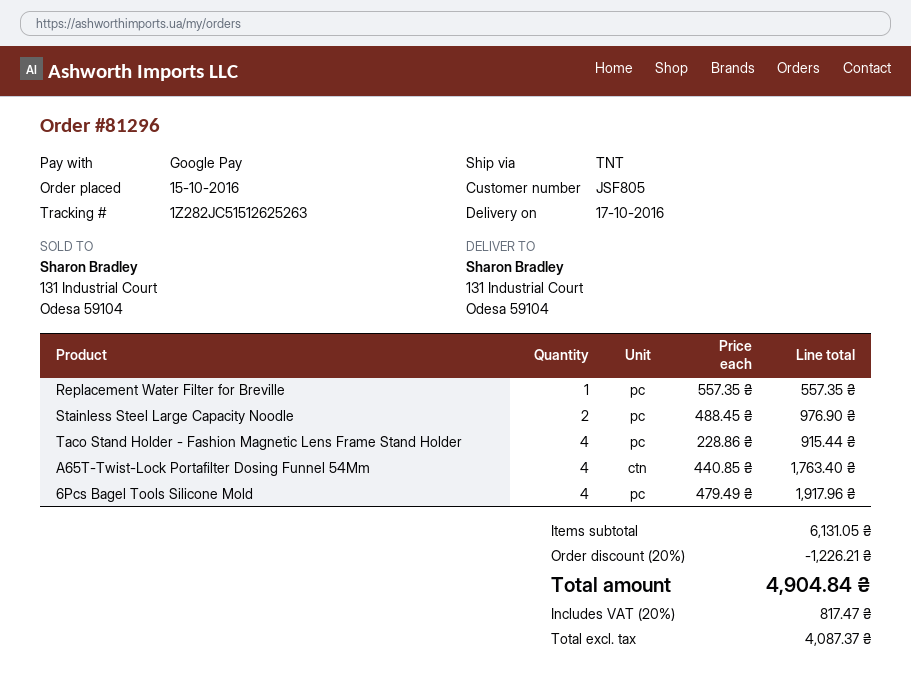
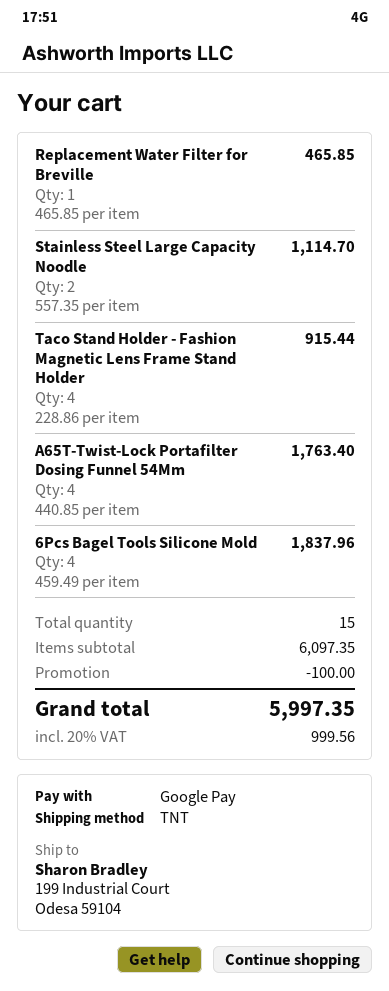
ship to: 131 Industrial Court, Odesa 59104 -> 199 Industrial Court, Odesa 59104
Replacement Water Filter for Breville: 1 x 557.35 = 557.35 -> 1 x 465.85 = 465.85
Stainless Steel Large Capacity Noodle: 2 x 488.45 = 976.90 -> 2 x 557.35 = 1114.70
6Pcs Bagel Tools Silicone Mold: 4 x 479.49 = 1917.96 -> 4 x 459.49 = 1837.96
subtotal: 6131.05 -> 6097.35
discount: 1226.21 -> 100.00
tax: 20% = 817.47 -> 20% = 999.56
total: 4904.84 -> 5997.35

